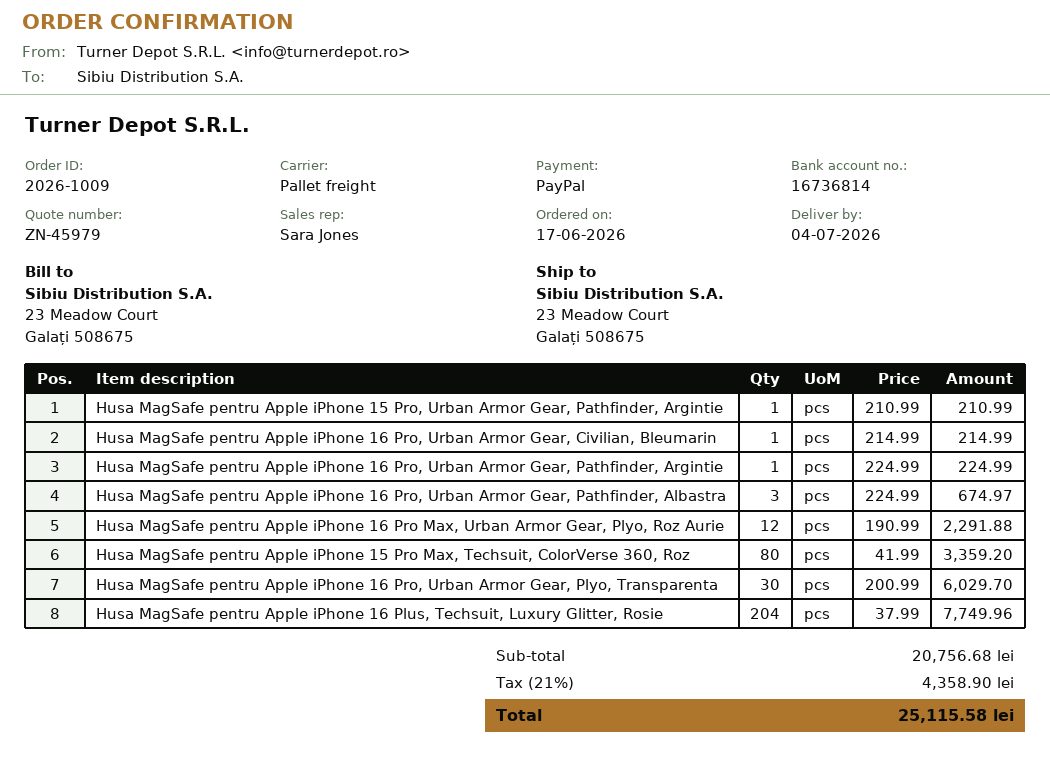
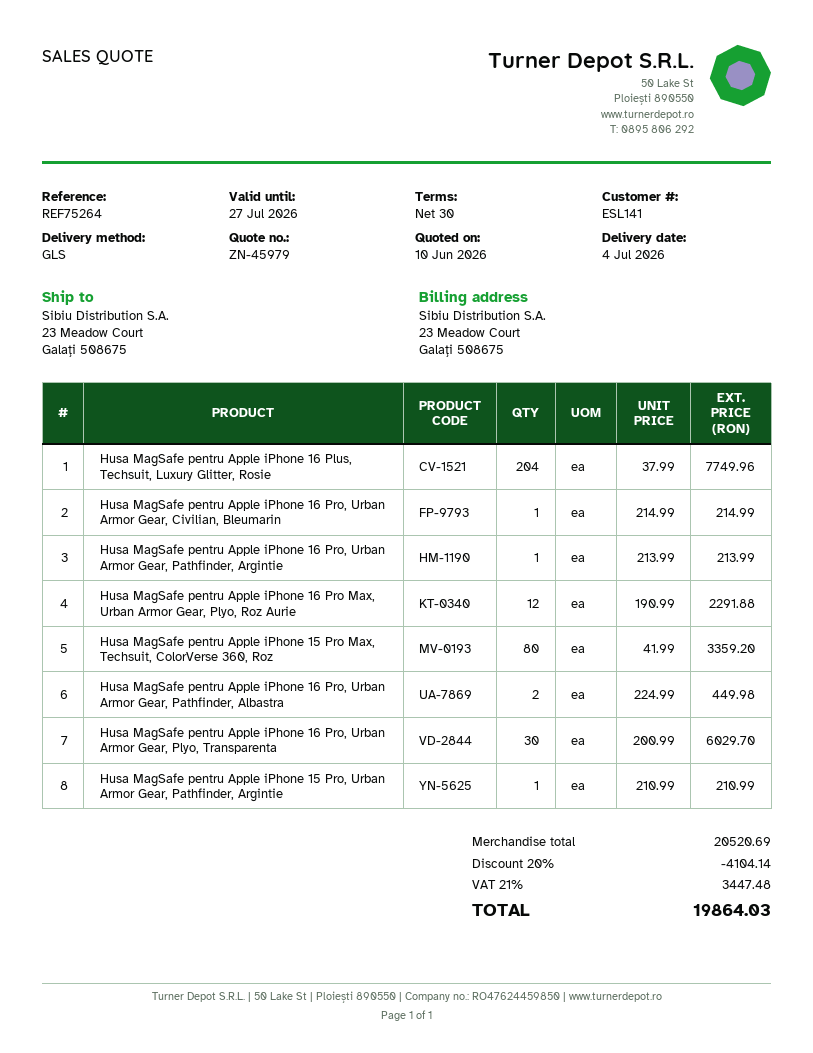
shipping method: pallet freight -> GLS
Husa MagSafe pentru Apple iPhone 16 Pro, Urban Armor Gear, Pathfinder, Argintie: 1 x 224.99 = 224.99 -> 1 x 213.99 = 213.99
Husa MagSafe pentru Apple iPhone 16 Pro, Urban Armor Gear, Pathfinder, Albastra: 3 x 224.99 = 674.97 -> 2 x 224.99 = 449.98
subtotal: 20756.68 -> 20520.69
discount: none -> 20% = 4104.14
tax: 21% = 4358.90 -> 21% = 3447.48
total: 25115.58 -> 19864.03

